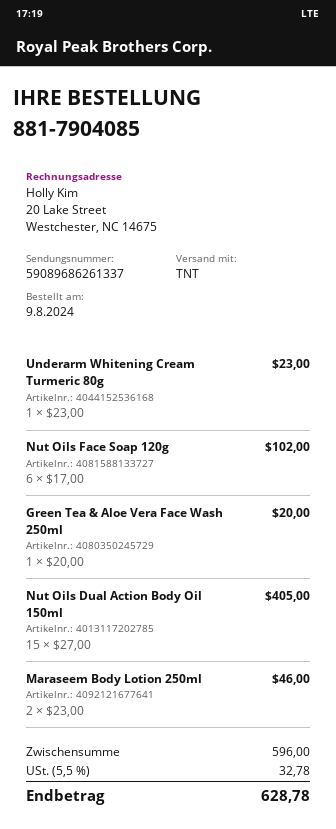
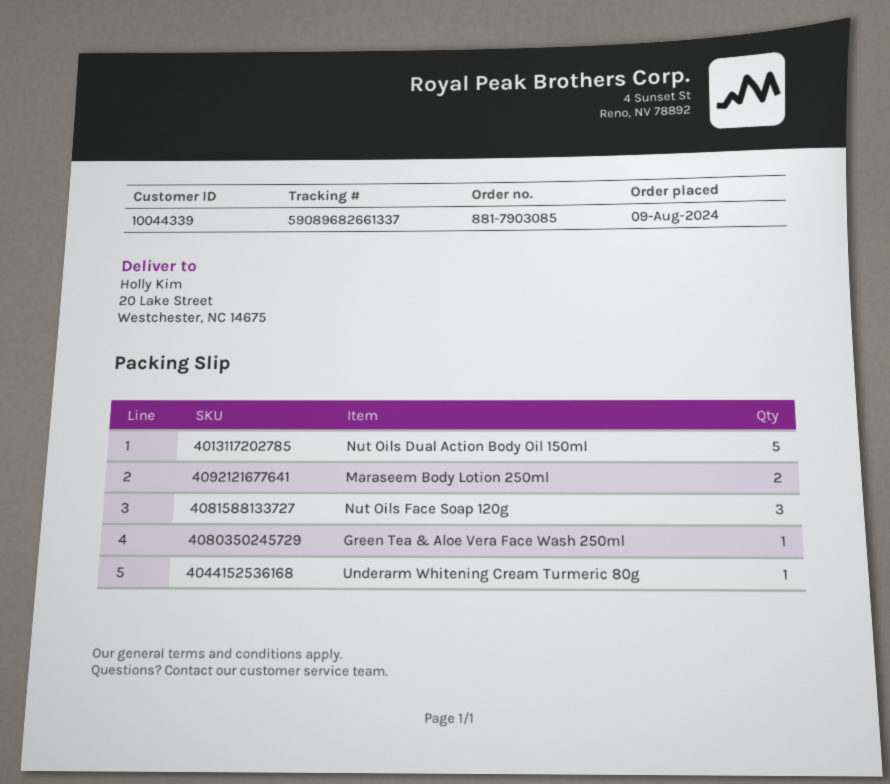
order number: 881-7904085 -> 881-7903085
tracking number: 59089686261337 -> 59089682661337
Nut Oils Face Soap 120g: 6 -> 3
Nut Oils Dual Action Body Oil 150ml: 15 -> 5

